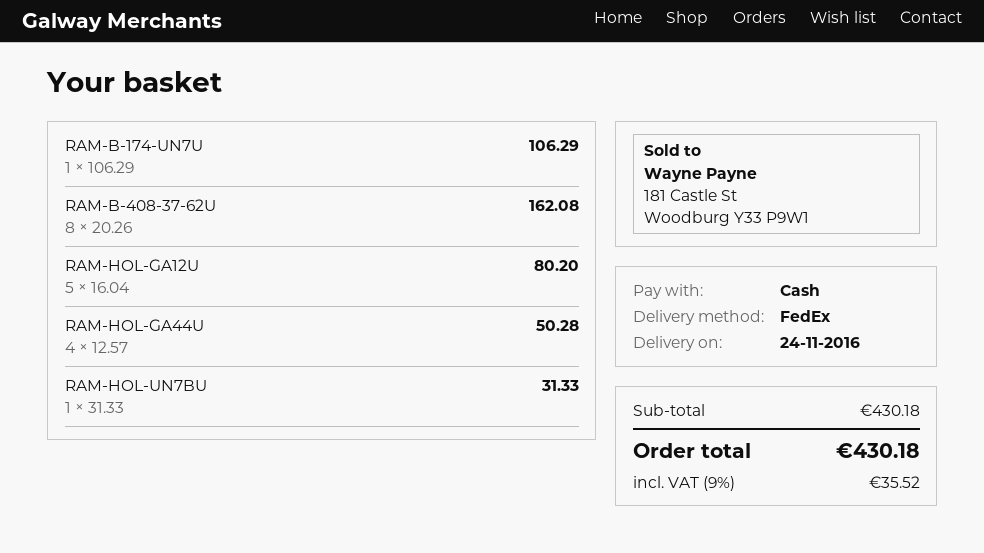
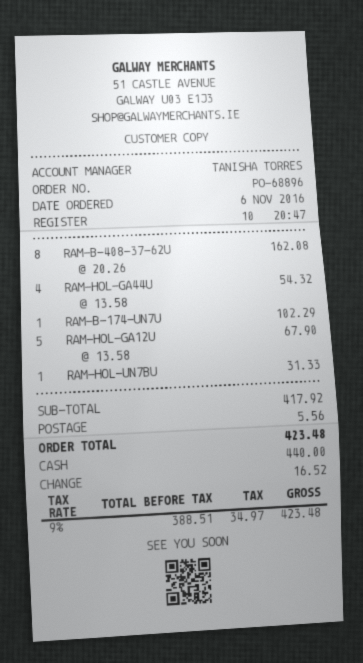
RAM-B-174-UN7U: 1 x 106.29 = 106.29 -> 1 x 102.29 = 102.29
RAM-HOL-GA12U: 5 x 16.04 = 80.20 -> 5 x 13.58 = 67.90
RAM-HOL-GA44U: 4 x 12.57 = 50.28 -> 4 x 13.58 = 54.32
subtotal: 430.18 -> 417.92
shipping: none -> 5.56
tax: 9% = 35.52 -> 9% = 34.97
total: 430.18 -> 423.48

